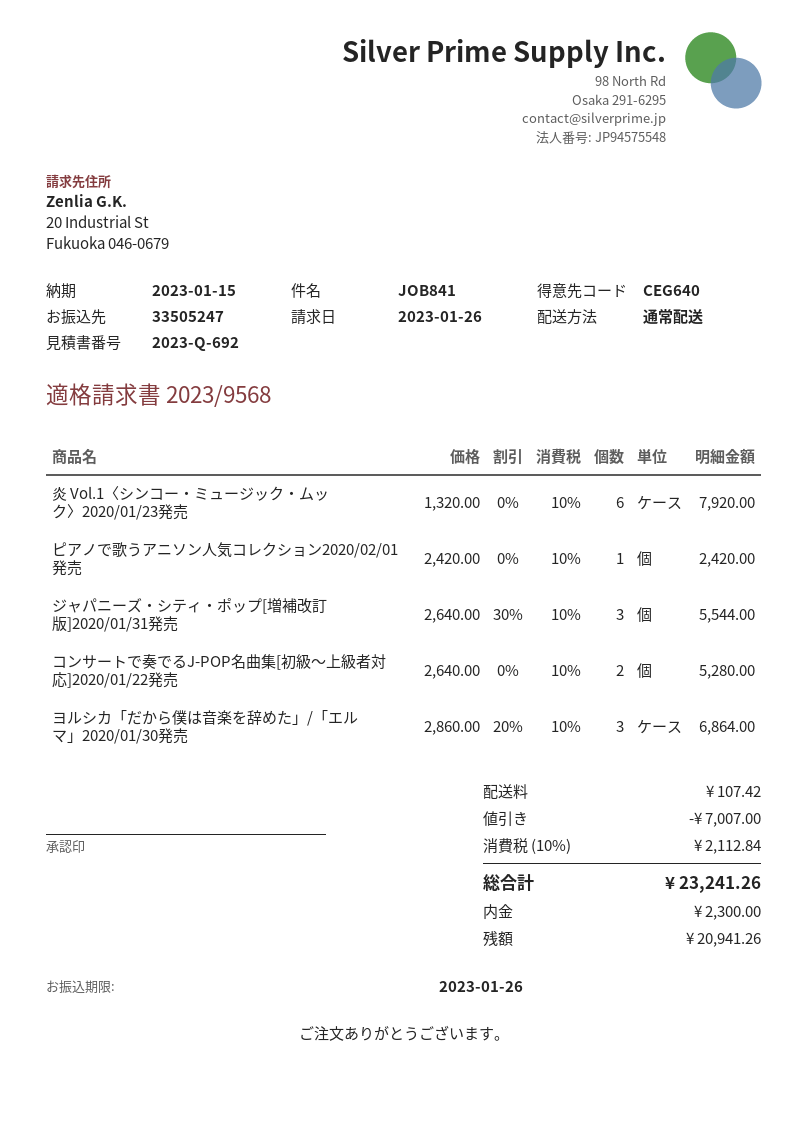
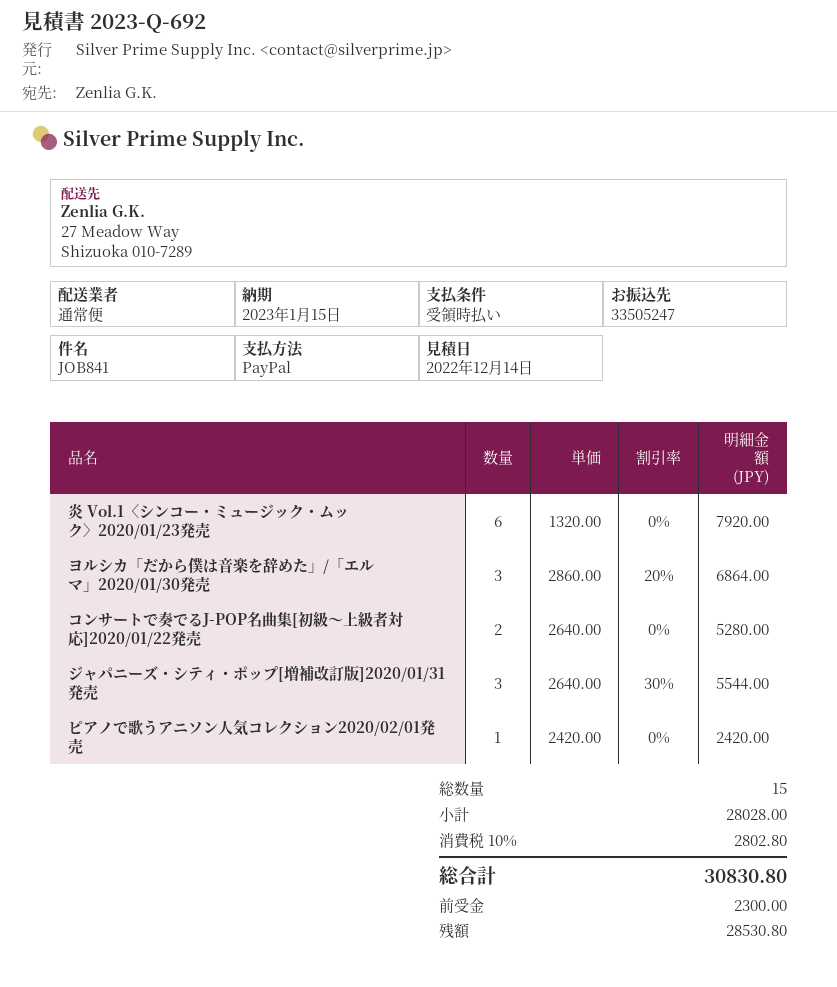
discount: 7007.00 -> none
shipping: 107.42 -> none
tax: 10% = 2112.84 -> 10% = 2802.80
total: 23241.26 -> 30830.80
balance: 20941.26 -> 28530.80

